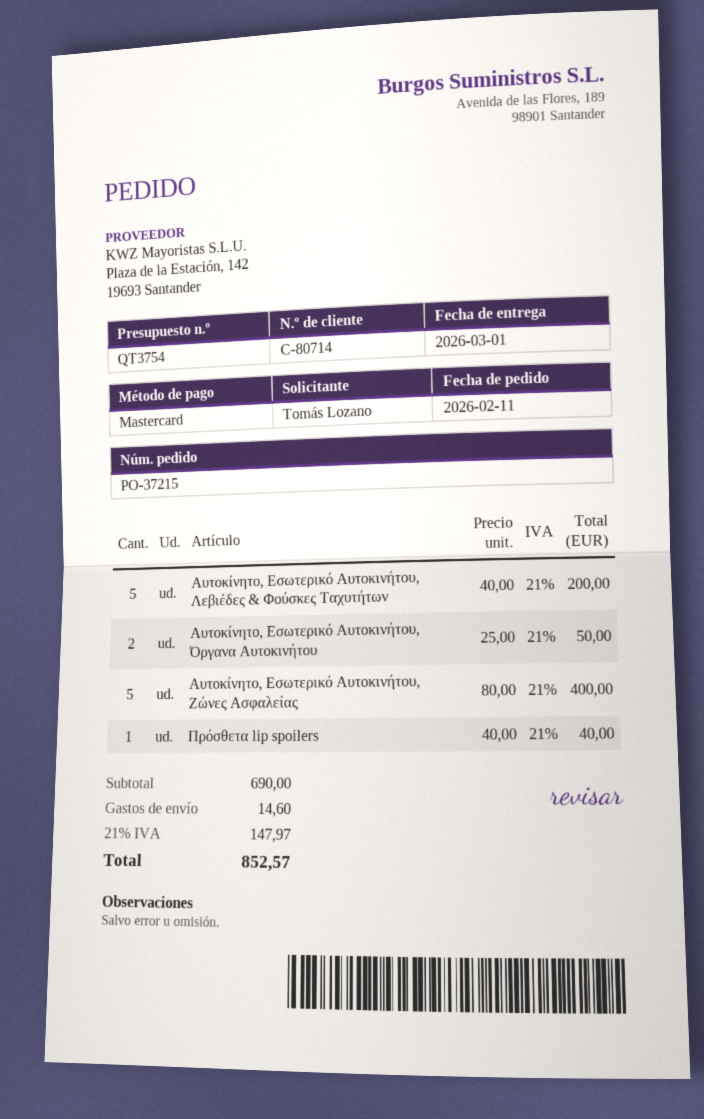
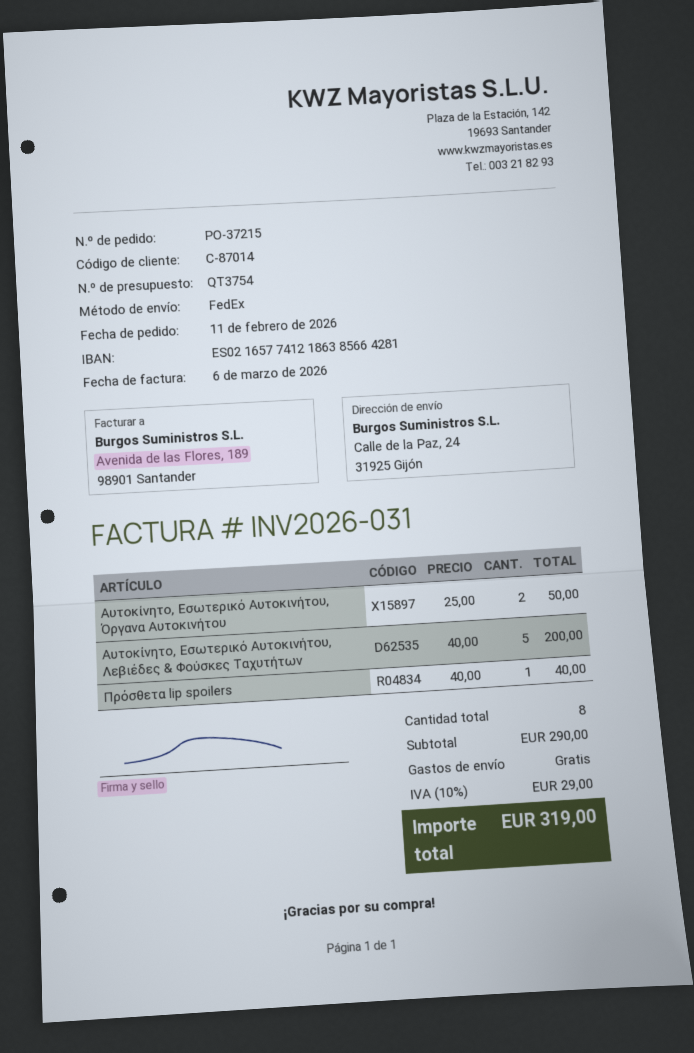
customer number: C-80714 -> C-87014
Αυτοκίνητο, Εσωτερικό Αυτοκινήτου, Ζώνες Ασφαλείας: 5 x 80.00 = 400.00 -> none
subtotal: 690.00 -> 290.00
shipping: 14.60 -> 0.00
tax: 21% = 147.97 -> 10% = 29.00
total: 852.57 -> 319.00

